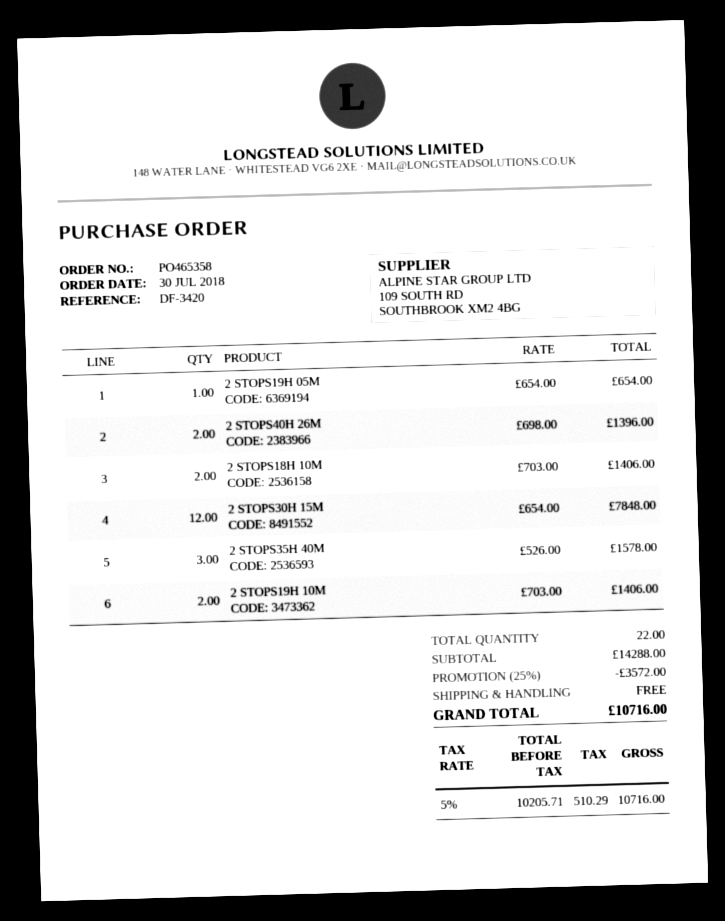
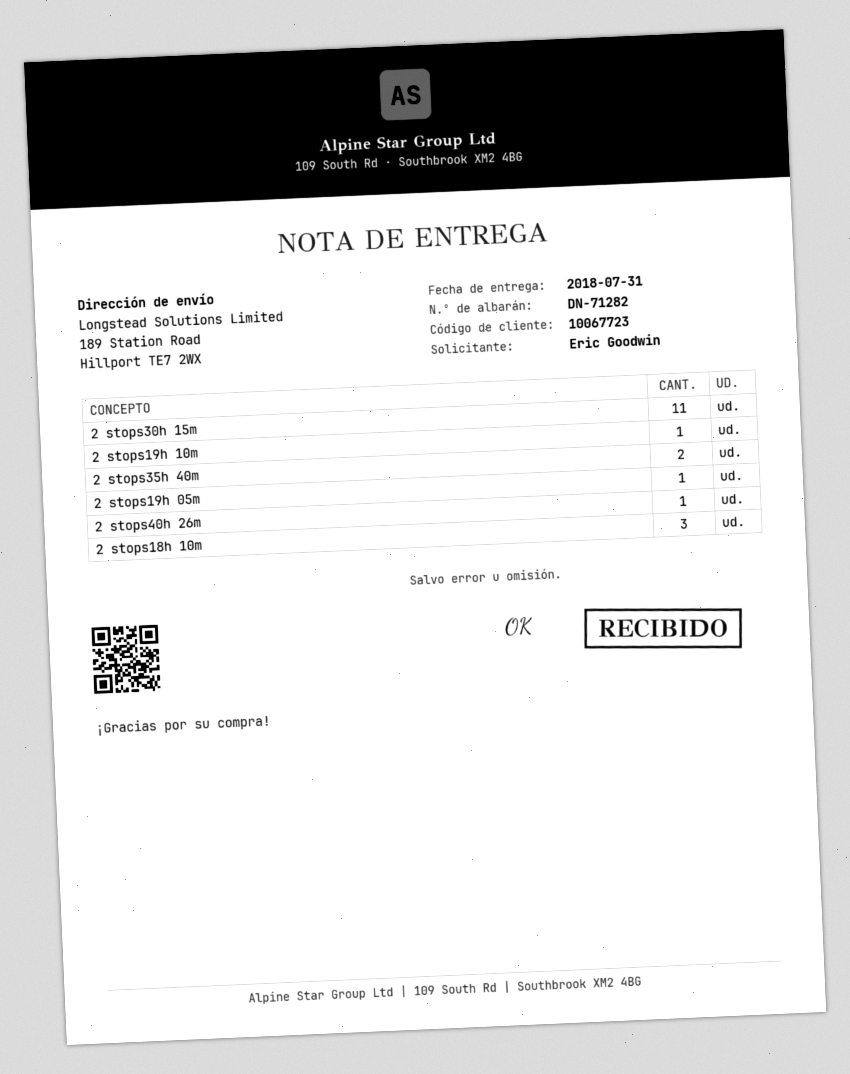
2 STOPS40H 26M: 2 -> 1
2 STOPS18H 10M: 2 -> 3
2 STOPS30H 15M: 12 -> 11
2 STOPS35H 40M: 3 -> 2
2 STOPS19H 10M: 2 -> 1

